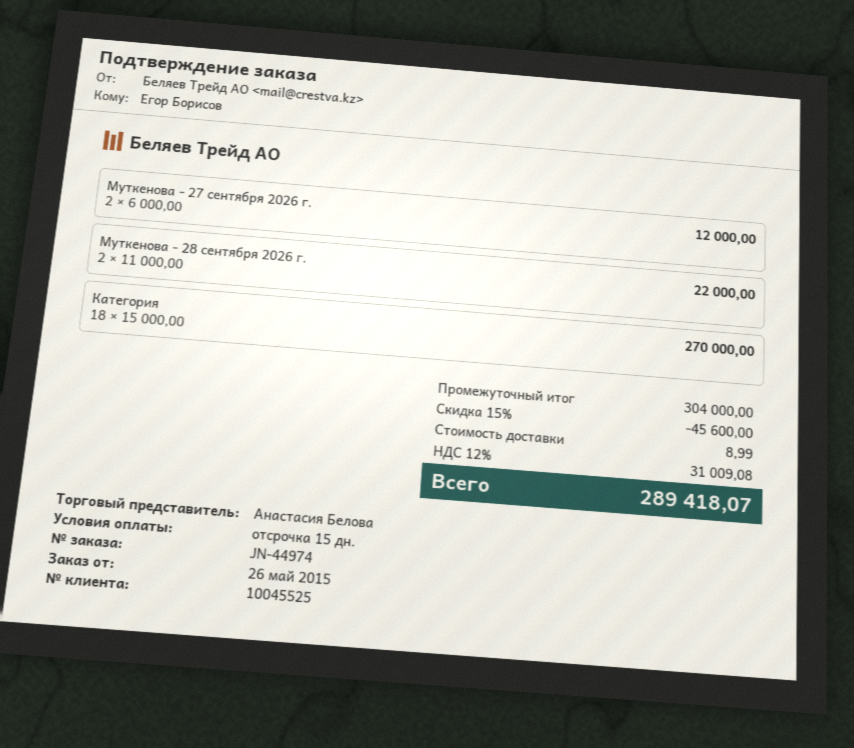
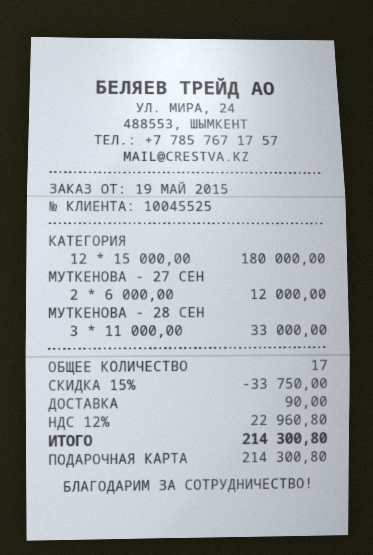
order date: 2015-05-26 -> 2015-05-19
Муткенова - 28 сентября 2026 г.: 2 x 11000.00 = 22000.00 -> 3 x 11000.00 = 33000.00
Категория: 18 x 15000.00 = 270000.00 -> 12 x 15000.00 = 180000.00
discount: 15% = 45600.00 -> 15% = 33750.00
shipping: 8.99 -> 90.00
tax: 12% = 31009.08 -> 12% = 22960.80
total: 289418.07 -> 214300.80

